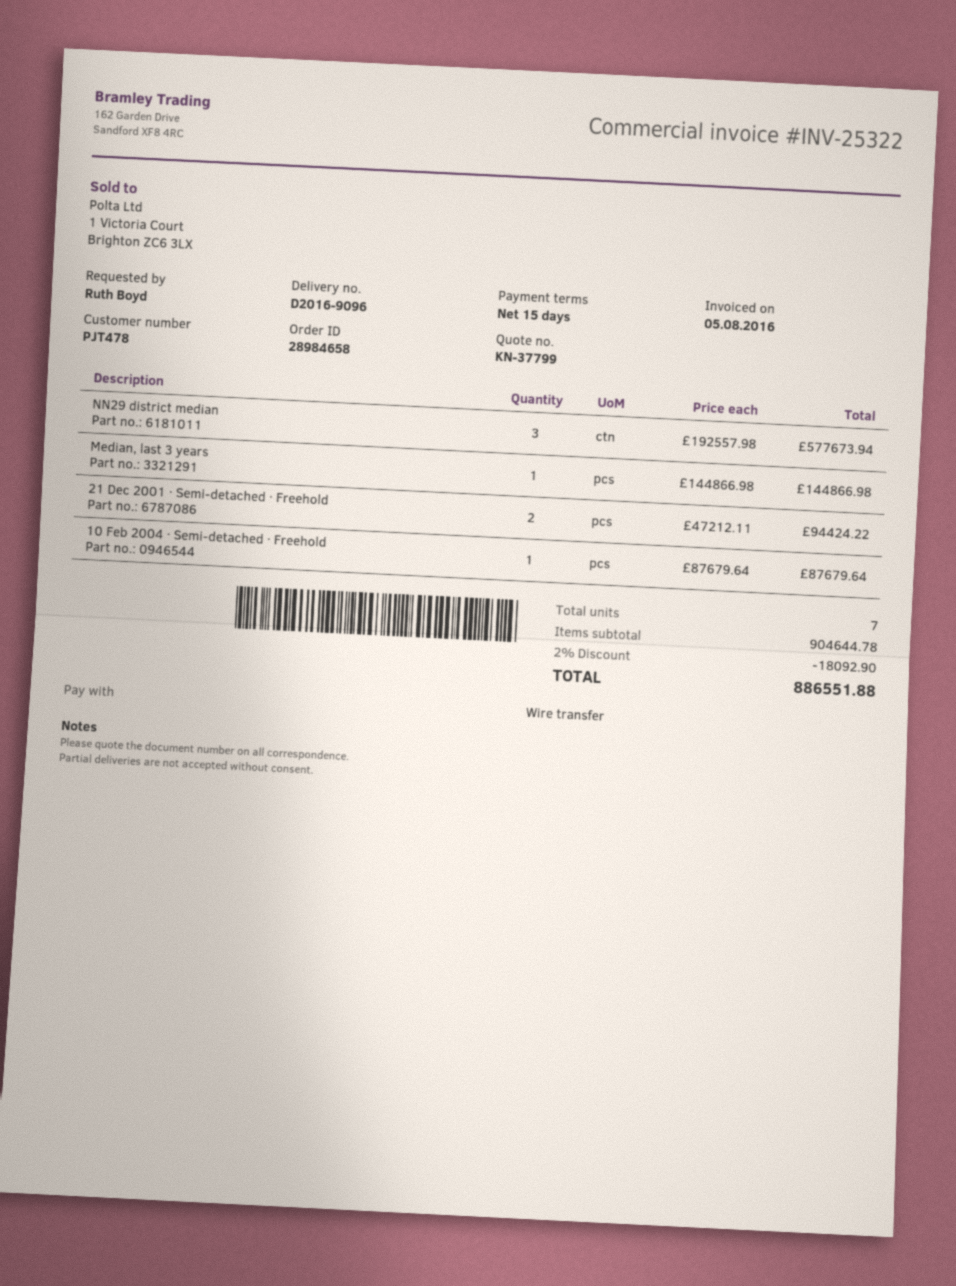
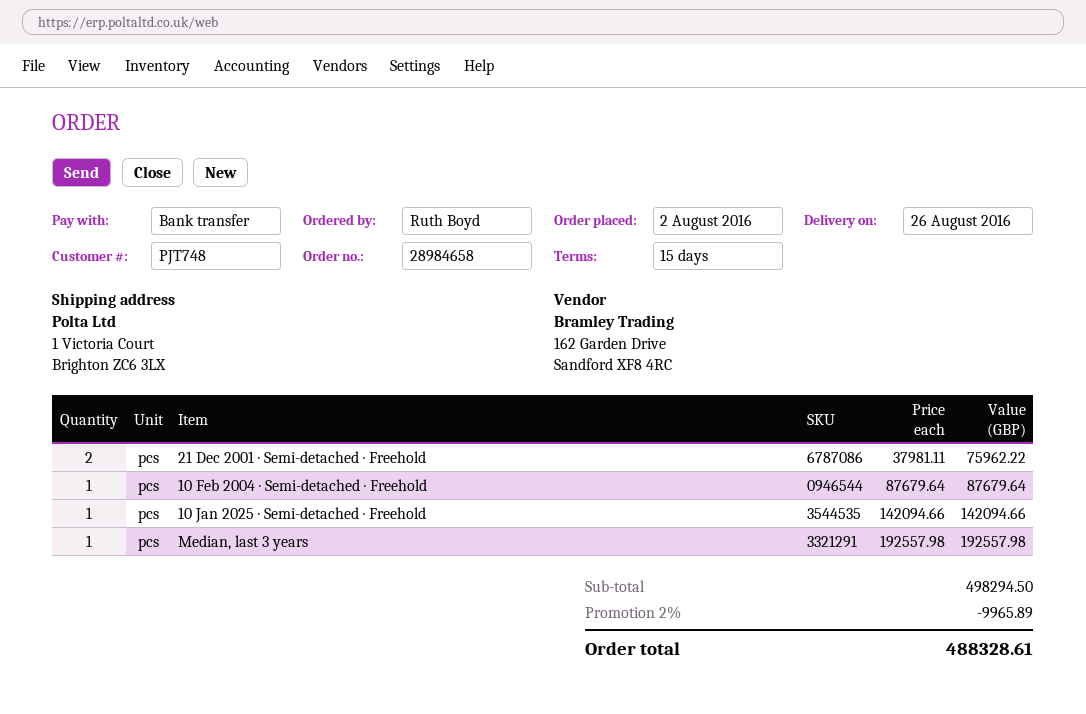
customer number: PJT478 -> PJT748
NN29 district median: 3 x 192557.98 = 577673.94 -> none
Median, last 3 years: 1 x 144866.98 = 144866.98 -> 1 x 192557.98 = 192557.98
21 Dec 2001 · Semi-detached · Freehold: 2 x 47212.11 = 94424.22 -> 2 x 37981.11 = 75962.22
10 Jan 2025 · Semi-detached · Freehold: none -> 1 x 142094.66 = 142094.66
subtotal: 904644.78 -> 498294.50
discount: 2% = 18092.90 -> 2% = 9965.89
total: 886551.88 -> 488328.61

